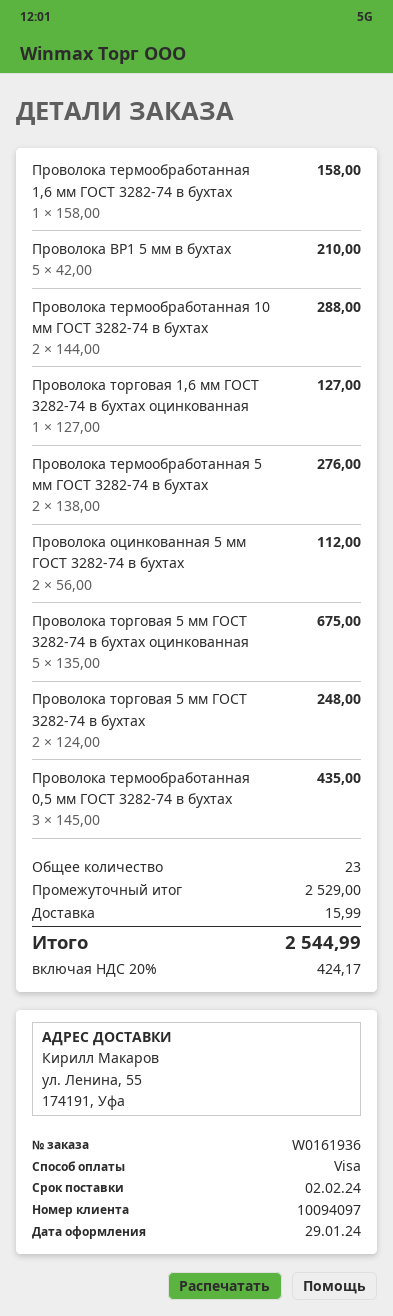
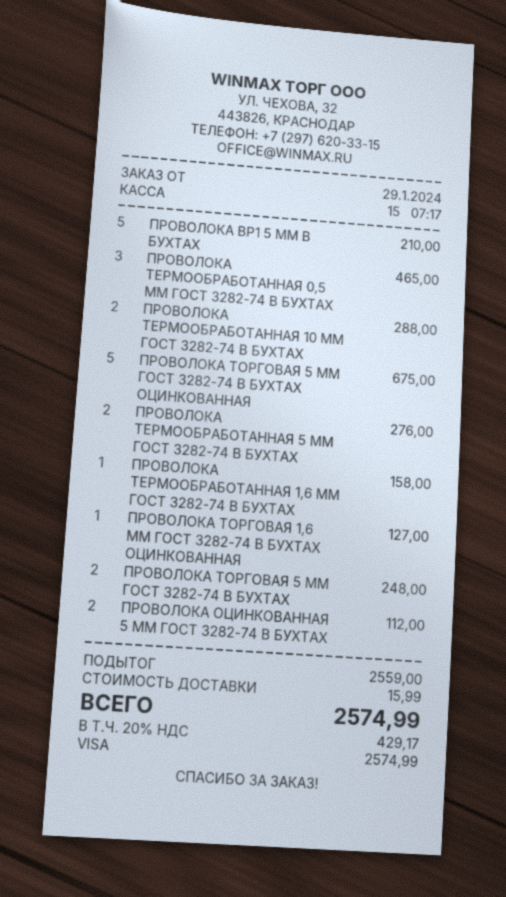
Проволока термообработанная 0,5 мм ГОСТ 3282-74 в бухтах: 3 for 435.00 -> 3 for 465.00
subtotal: 2529.00 -> 2559.00
tax: 20% = 424.17 -> 20% = 429.17
total: 2544.99 -> 2574.99

